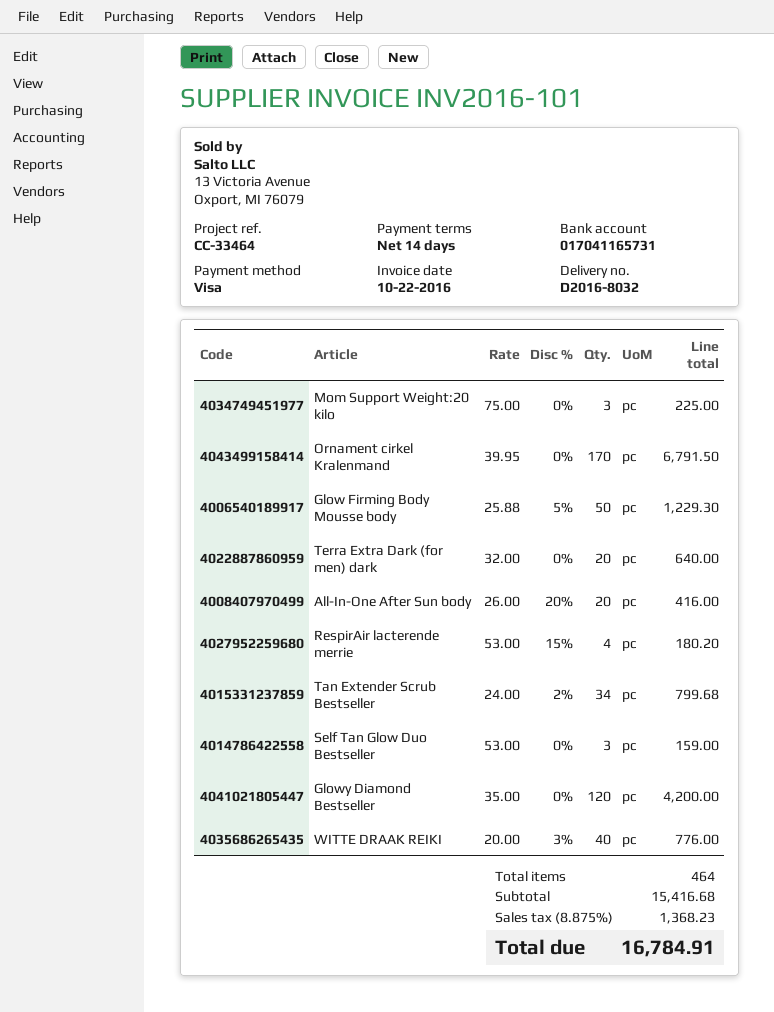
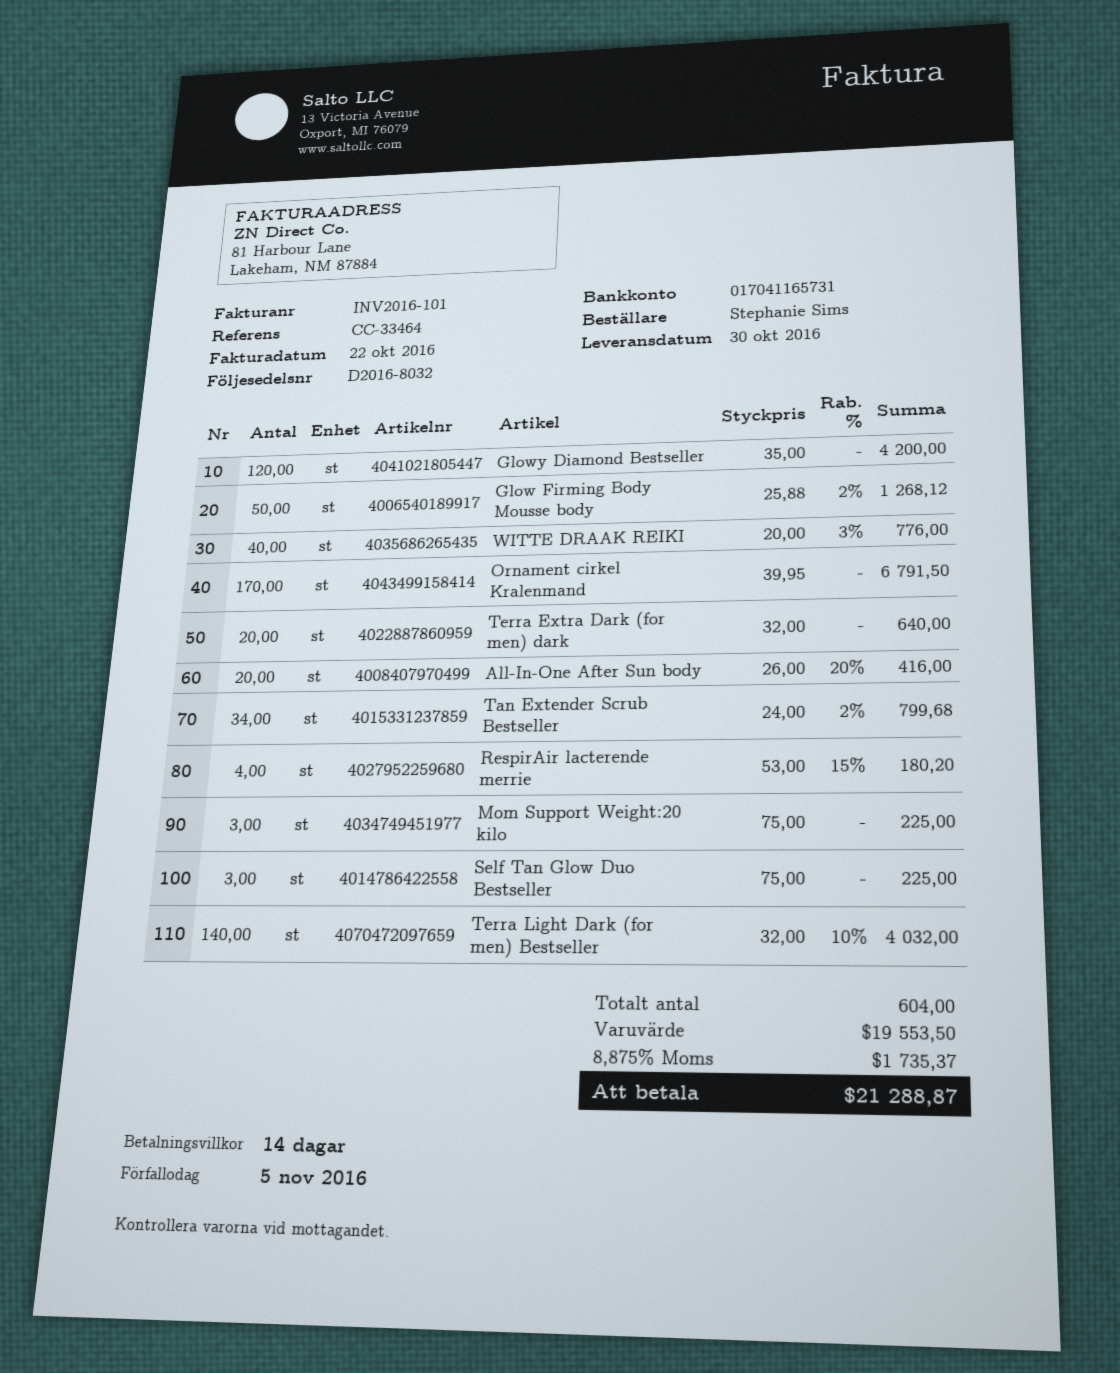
Glow Firming Body Mousse body: 50 x 25.88 - 5% = 1229.30 -> 50 x 25.88 - 2% = 1268.12
Self Tan Glow Duo Bestseller: 3 x 53.00 = 159.00 -> 3 x 75.00 = 225.00
Terra Light Dark (for men) Bestseller: none -> 140 x 32.00 - 10% = 4032.00
total quantity: 464 -> 604
subtotal: 15416.68 -> 19553.50
tax: 8.875% = 1368.23 -> 8.875% = 1735.37
total: 16784.91 -> 21288.87

